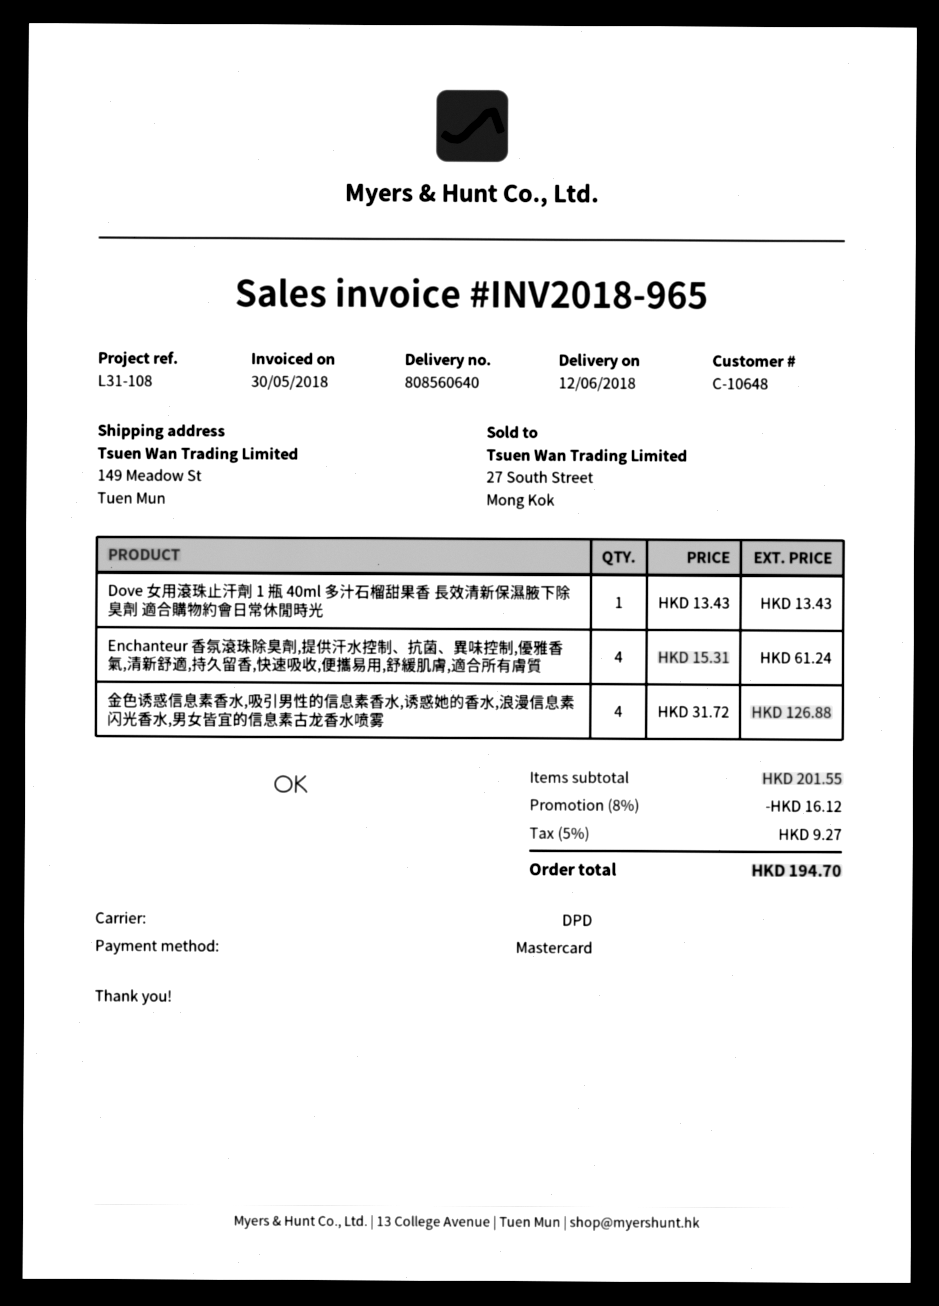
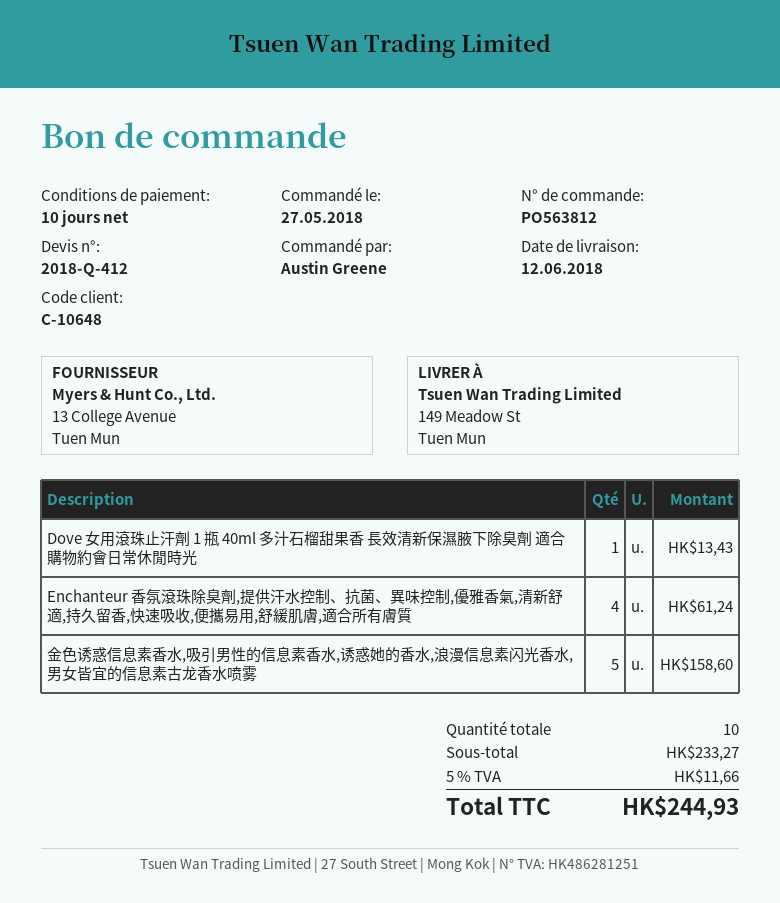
金色诱惑信息素香水,吸引男性的信息素香水,诱惑她的香水,浪漫信息素闪光香水,男女皆宜的信息素古龙香水喷雾: 4 for 126.88 -> 5 for 158.60
subtotal: 201.55 -> 233.27
discount: 8% = 16.12 -> none
tax: 5% = 9.27 -> 5% = 11.66
total: 194.70 -> 244.93

